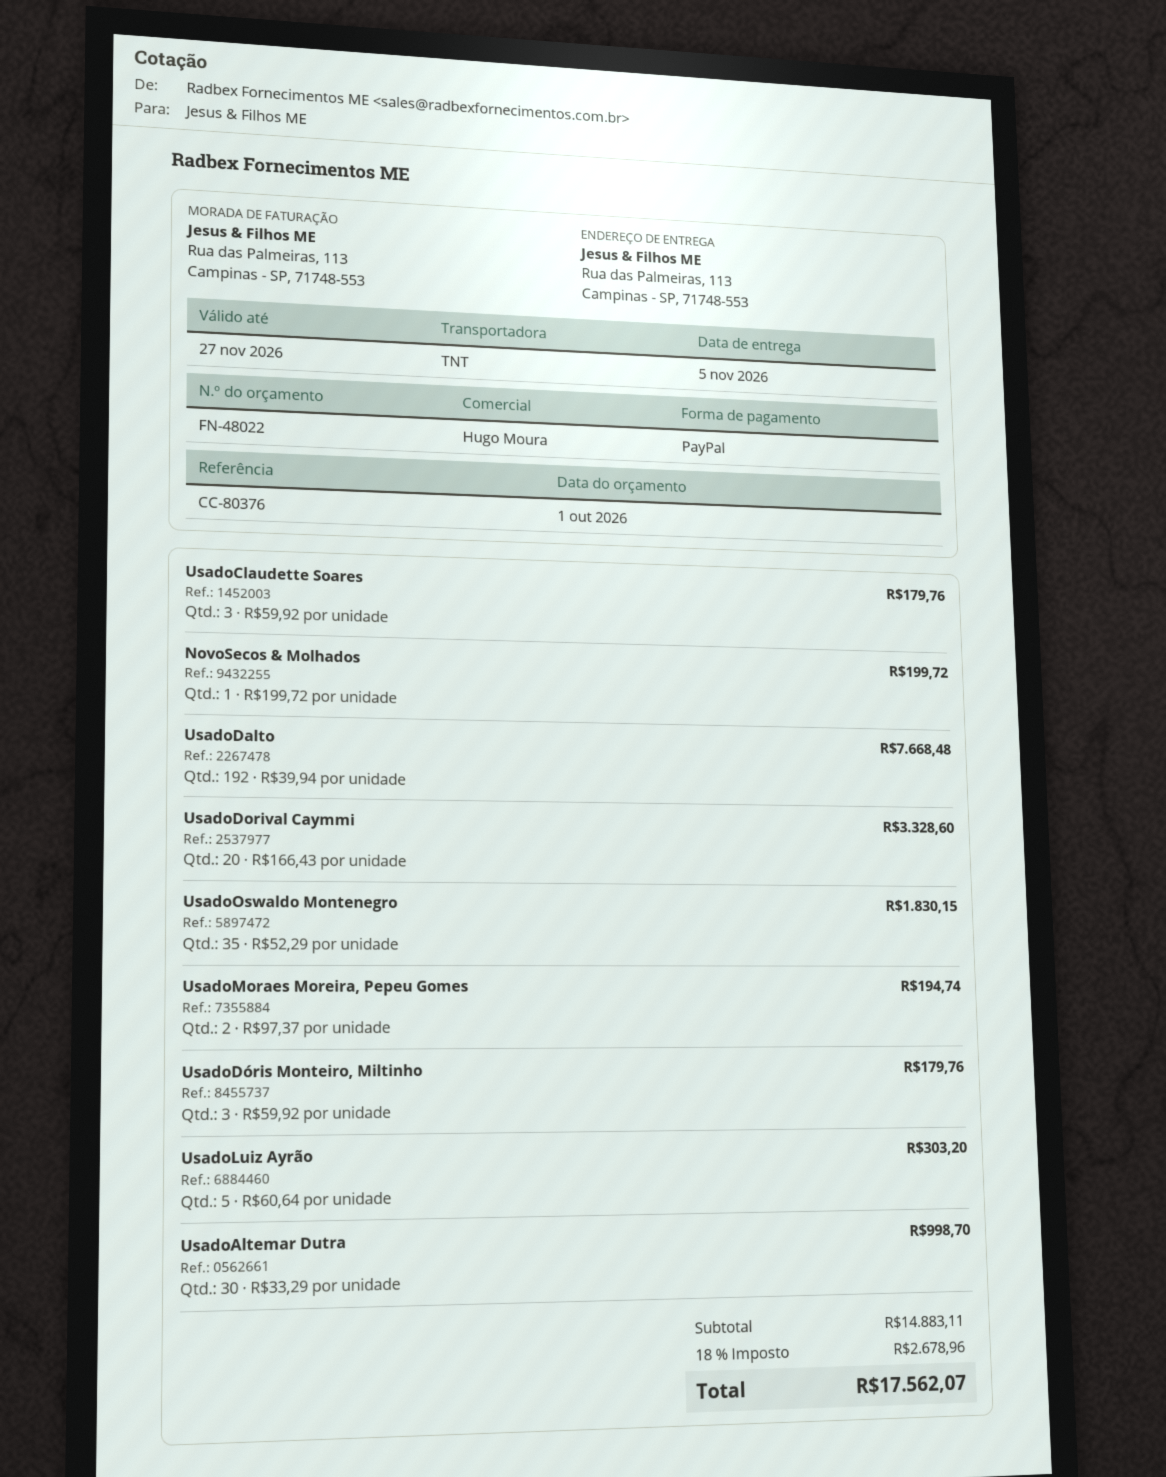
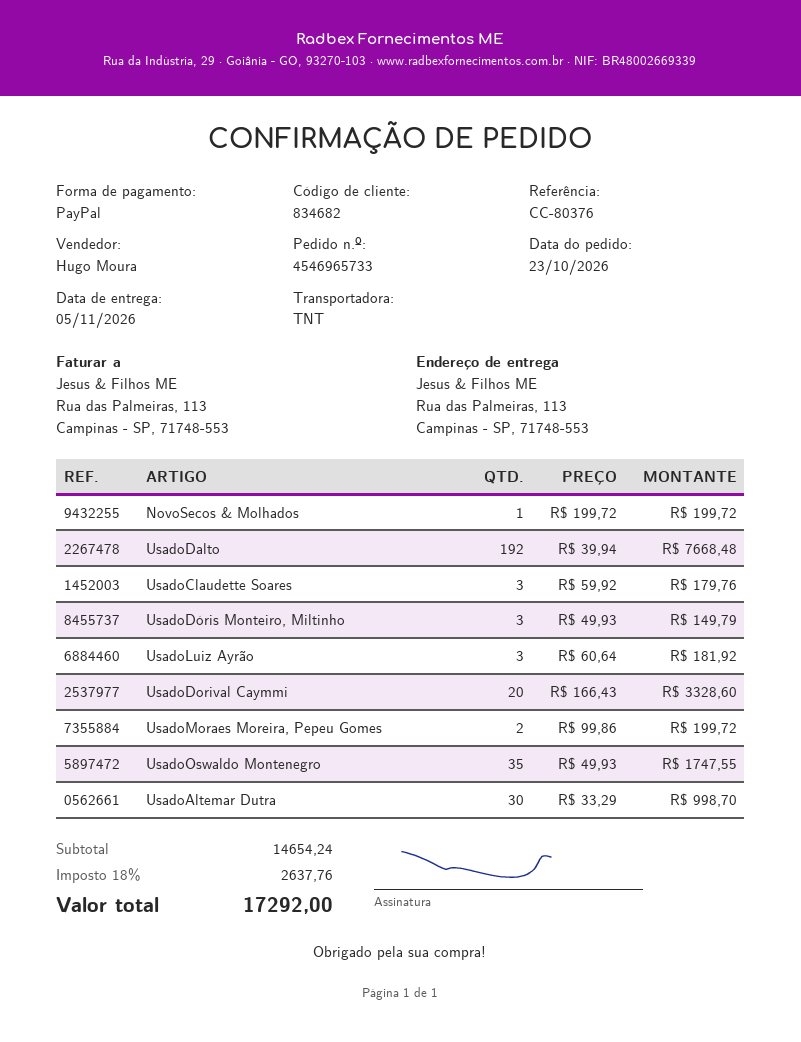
UsadoOswaldo Montenegro: 35 x 52.29 = 1830.15 -> 35 x 49.93 = 1747.55
UsadoMoraes Moreira, Pepeu Gomes: 2 x 97.37 = 194.74 -> 2 x 99.86 = 199.72
UsadoDóris Monteiro, Miltinho: 3 x 59.92 = 179.76 -> 3 x 49.93 = 149.79
UsadoLuiz Ayrão: 5 x 60.64 = 303.20 -> 3 x 60.64 = 181.92
subtotal: 14883.11 -> 14654.24
tax: 18% = 2678.96 -> 18% = 2637.76
total: 17562.07 -> 17292.00

